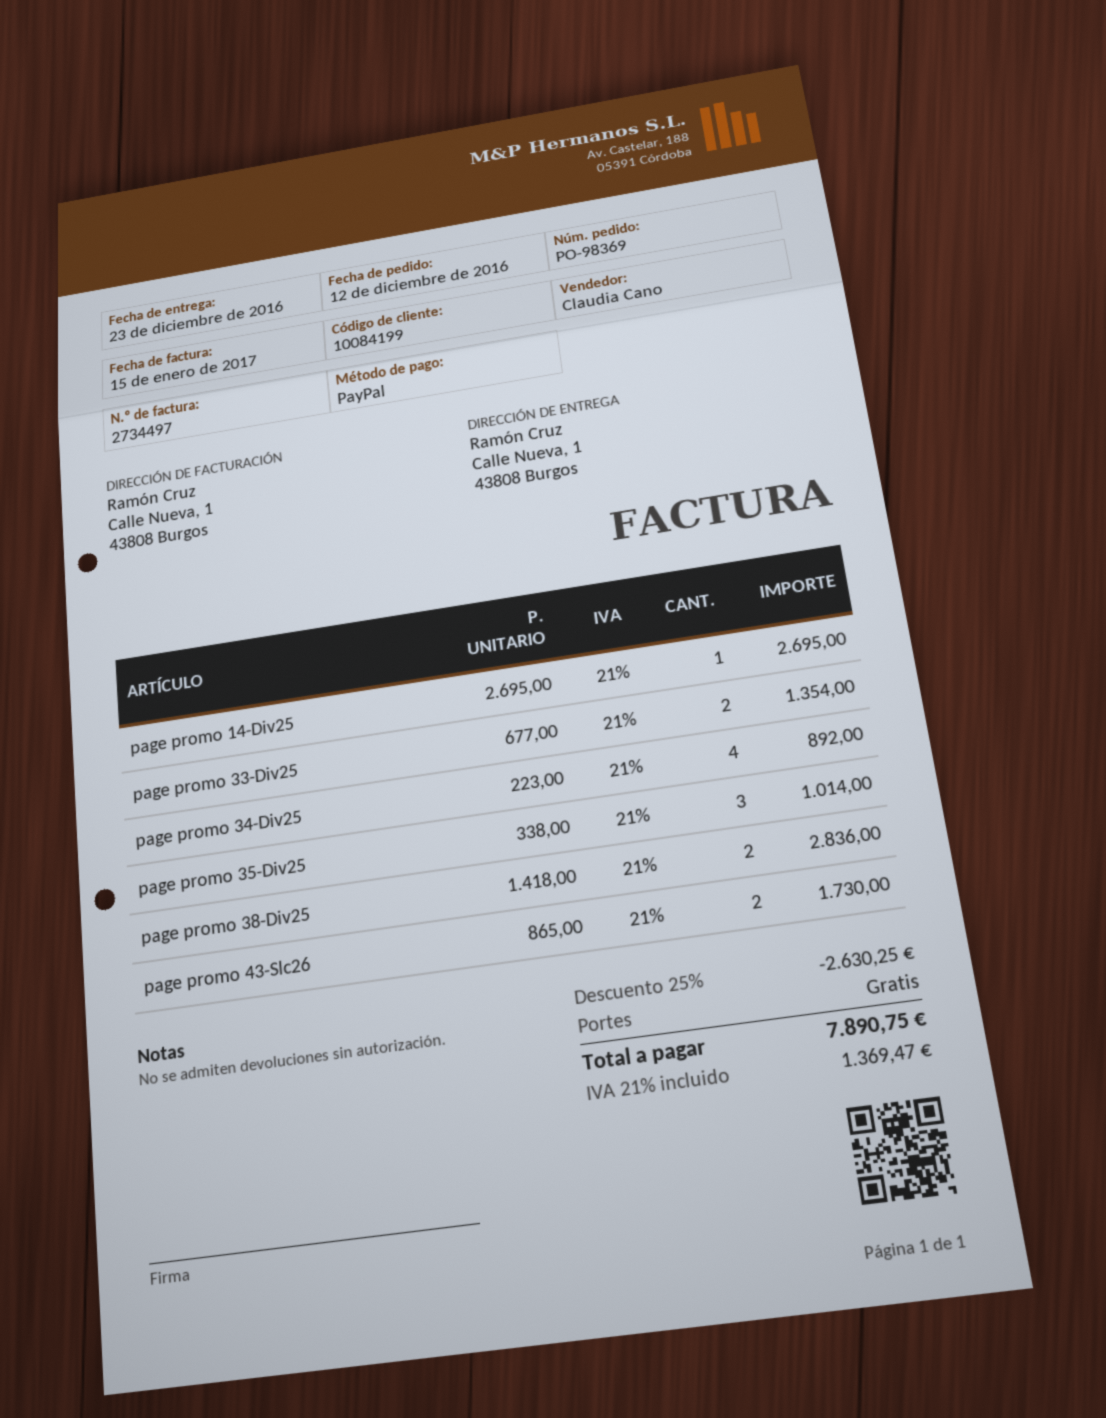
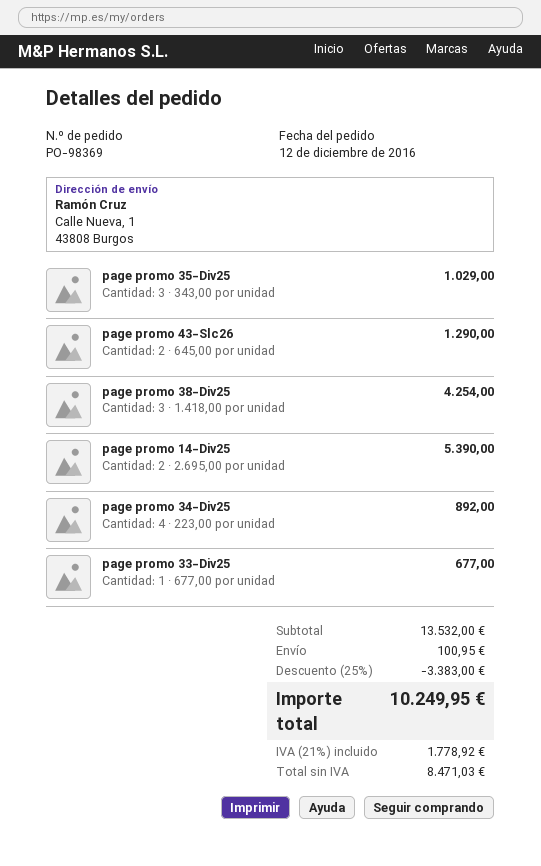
page promo 14-Div25: 1 x 2695.00 = 2695.00 -> 2 x 2695.00 = 5390.00
page promo 33-Div25: 2 x 677.00 = 1354.00 -> 1 x 677.00 = 677.00
page promo 35-Div25: 3 x 338.00 = 1014.00 -> 3 x 343.00 = 1029.00
page promo 38-Div25: 2 x 1418.00 = 2836.00 -> 3 x 1418.00 = 4254.00
page promo 43-Slc26: 2 x 865.00 = 1730.00 -> 2 x 645.00 = 1290.00
discount: 25% = 2630.25 -> 25% = 3383.00
shipping: 0.00 -> 100.95
tax: 21% = 1369.47 -> 21% = 1778.92
total: 7890.75 -> 10249.95

